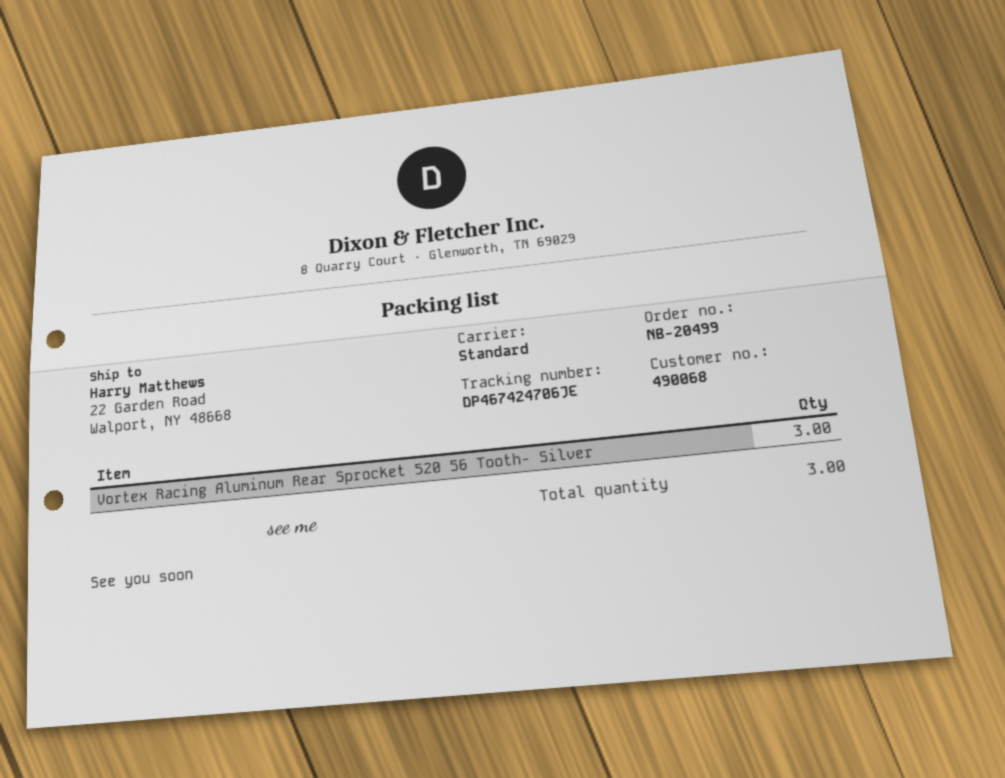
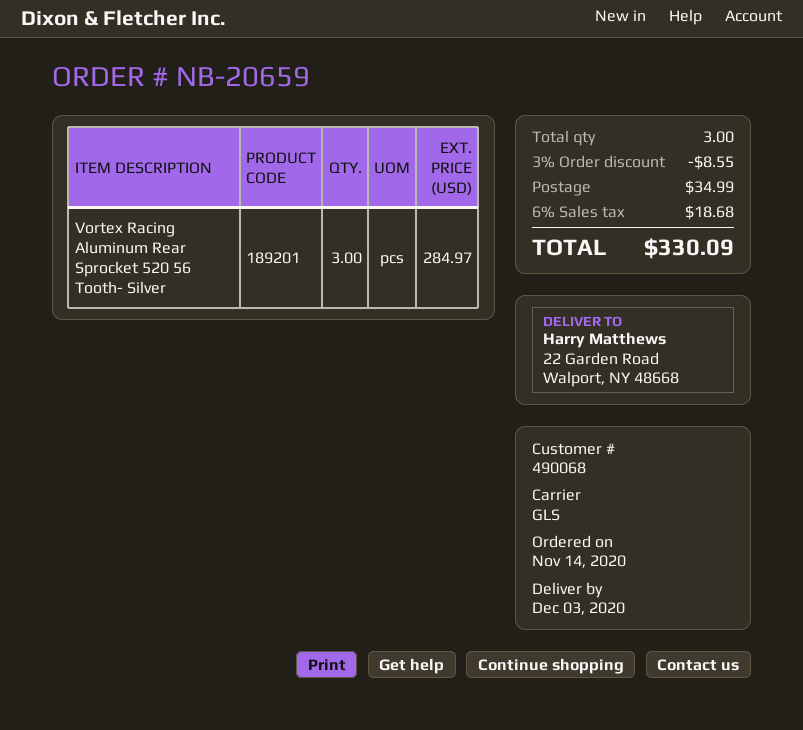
order number: NB-20499 -> NB-20659
shipping method: standard -> GLS

